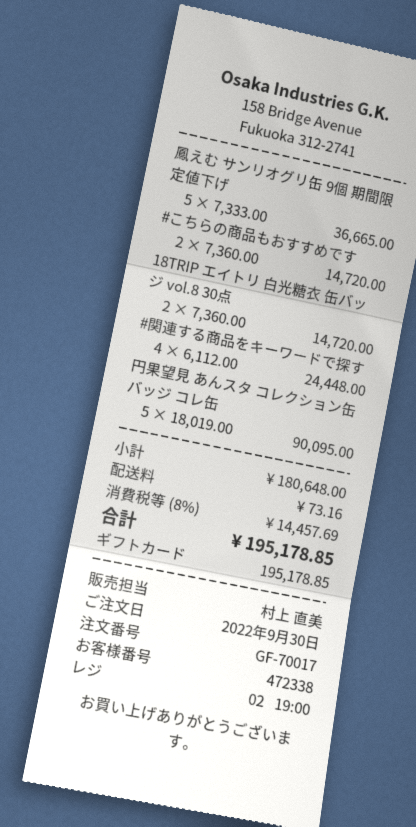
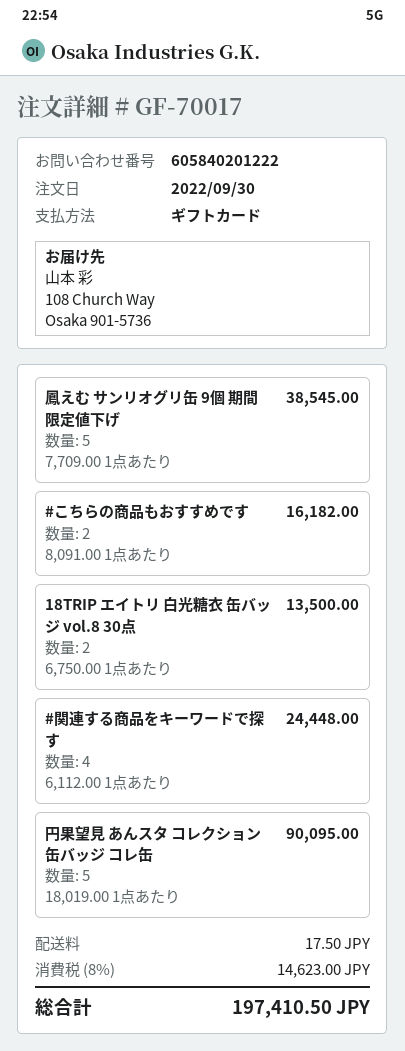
鳳えむ サンリオグリ缶 9個 期間限定値下げ: 5 x 7333.00 = 36665.00 -> 5 x 7709.00 = 38545.00
#こちらの商品もおすすめです: 2 x 7360.00 = 14720.00 -> 2 x 8091.00 = 16182.00
18TRIP エイトリ 白光糖衣 缶バッジ vol.8 30点: 2 x 7360.00 = 14720.00 -> 2 x 6750.00 = 13500.00
shipping: 73.16 -> 17.50
tax: 8% = 14457.69 -> 8% = 14623.00
total: 195178.85 -> 197410.50

